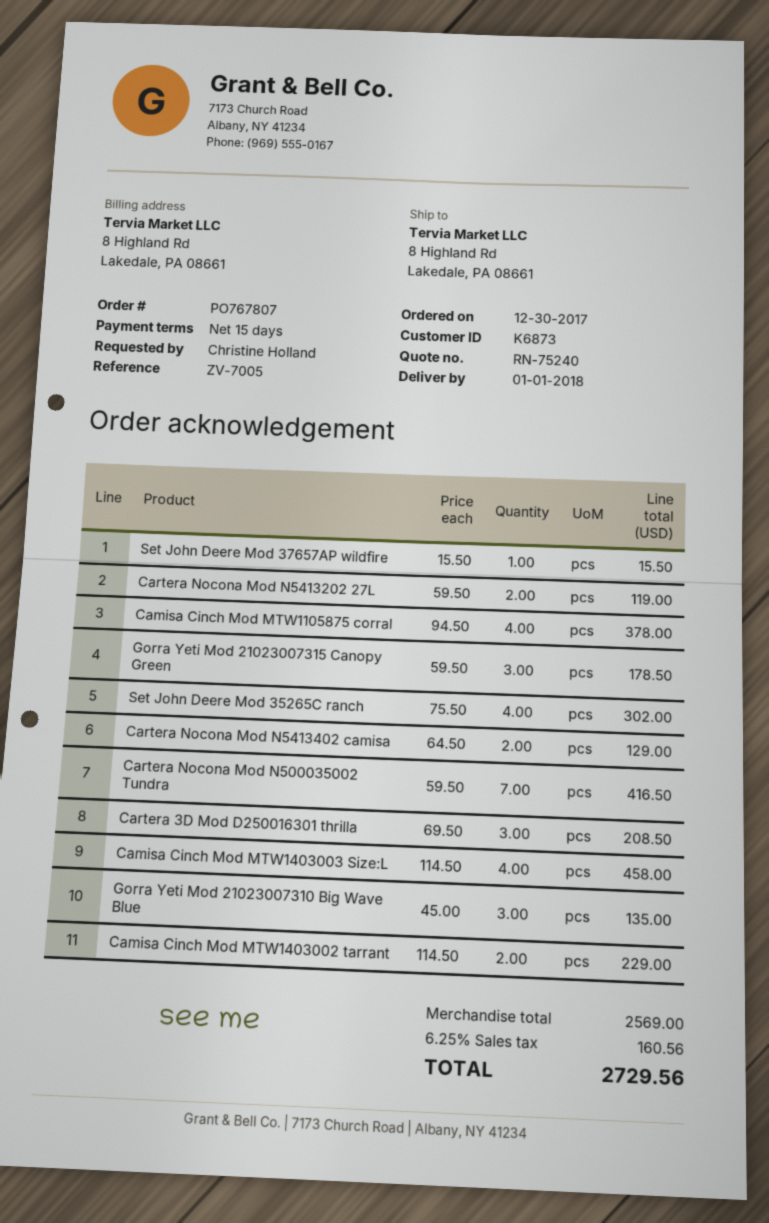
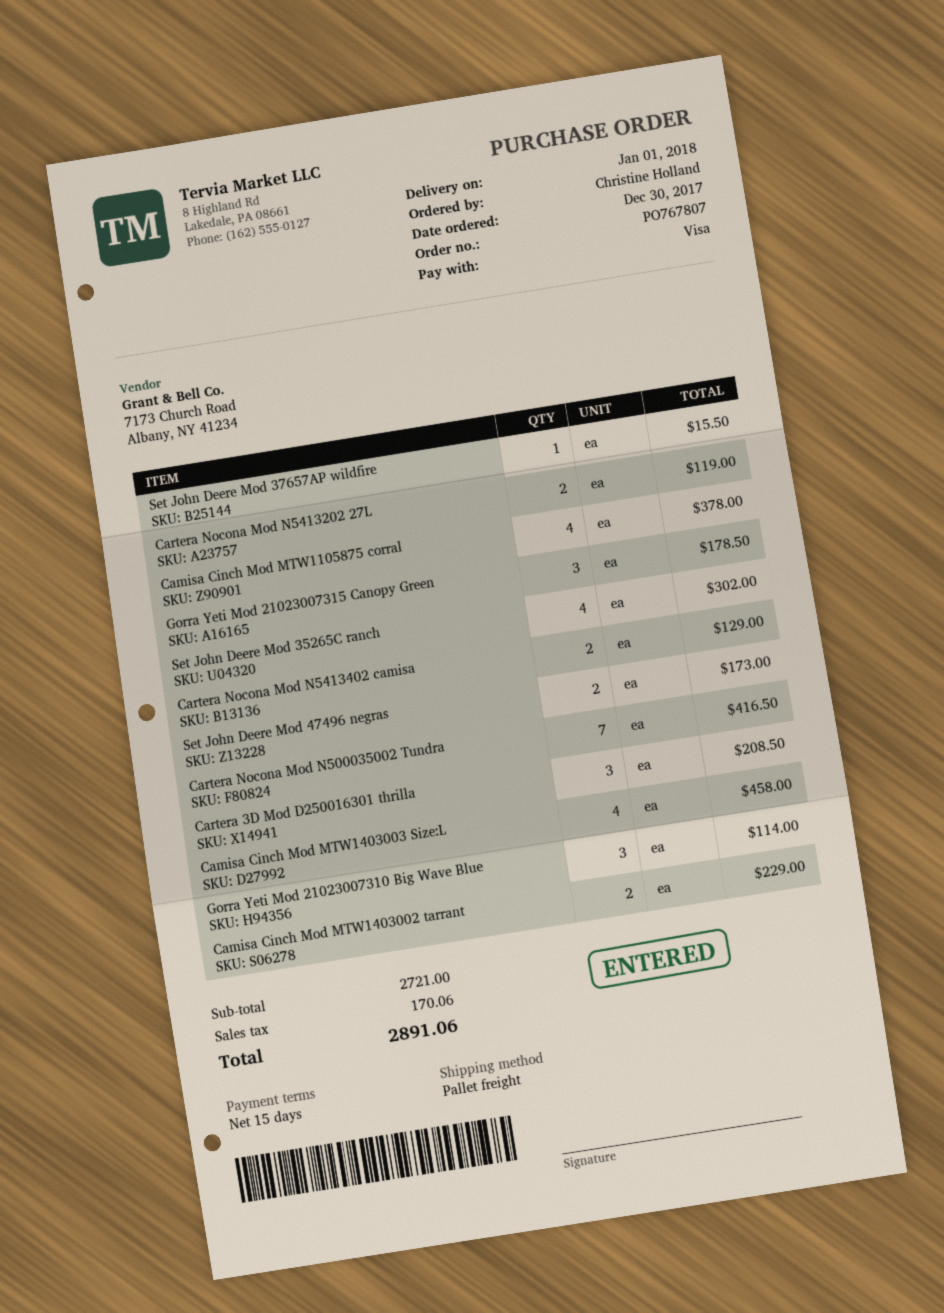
Gorra Yeti Mod 21023007310 Big Wave Blue: 3 for 135.00 -> 3 for 114.00
Set John Deere Mod 47496 negras: none -> 2 for 173.00
subtotal: 2569.00 -> 2721.00
tax: 160.56 -> 170.06
total: 2729.56 -> 2891.06

